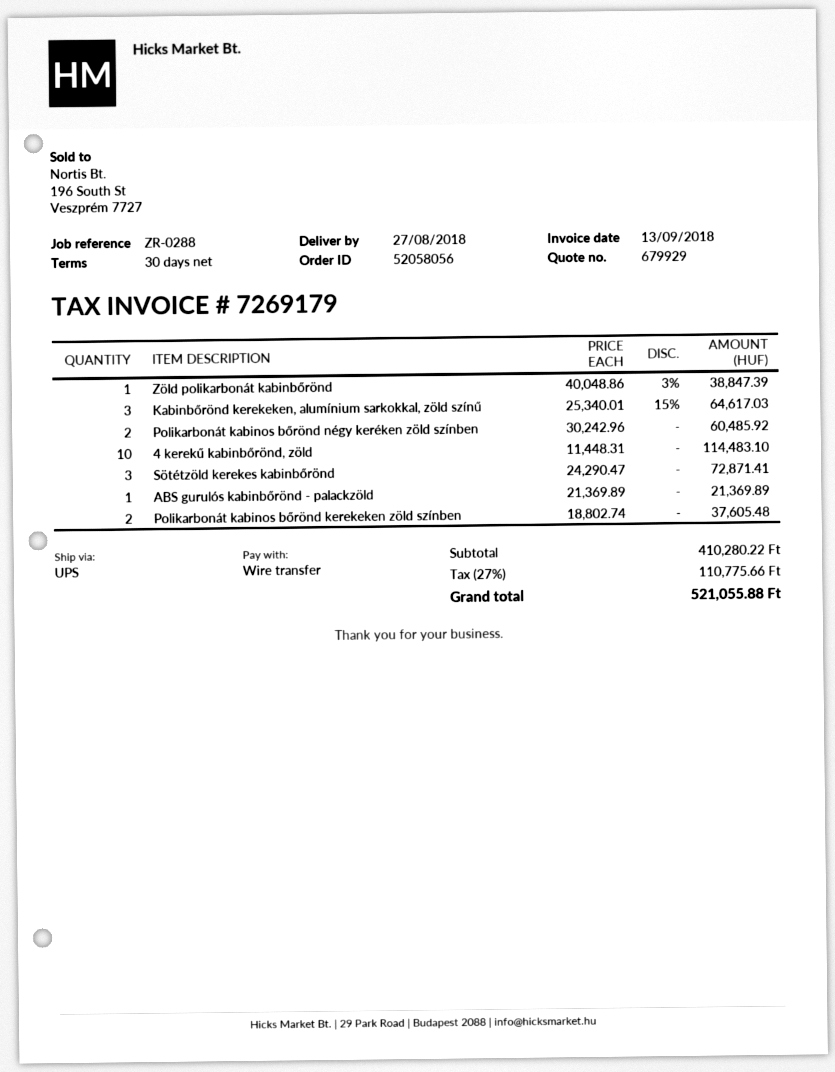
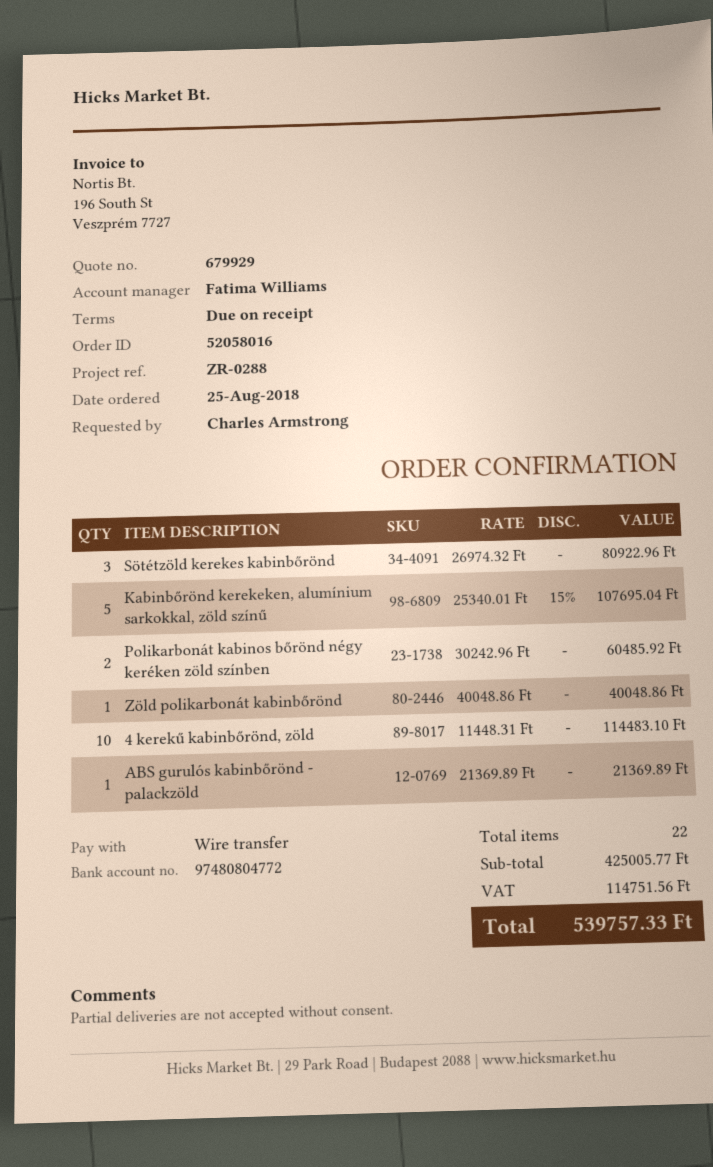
order number: 52058056 -> 52058016
payment terms: 30 days -> on receipt
Zöld polikarbonát kabinbőrönd: 1 x 40048.86 - 3% = 38847.39 -> 1 x 40048.86 = 40048.86
Kabinbőrönd kerekeken, alumínium sarkokkal, zöld színű: 3 x 25340.01 - 15% = 64617.03 -> 5 x 25340.01 - 15% = 107695.04
Sötétzöld kerekes kabinbőrönd: 3 x 24290.47 = 72871.41 -> 3 x 26974.32 = 80922.96
Polikarbonát kabinos bőrönd kerekeken zöld színben: 2 x 18802.74 = 37605.48 -> none
subtotal: 410280.22 -> 425005.77
tax: 110775.66 -> 114751.56
total: 521055.88 -> 539757.33

